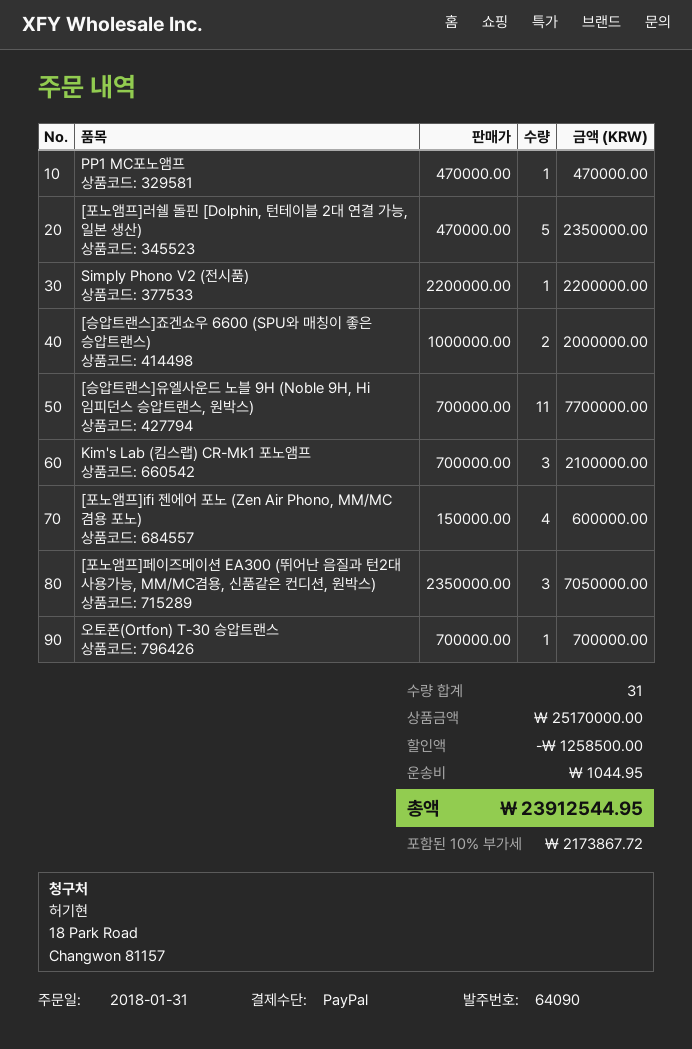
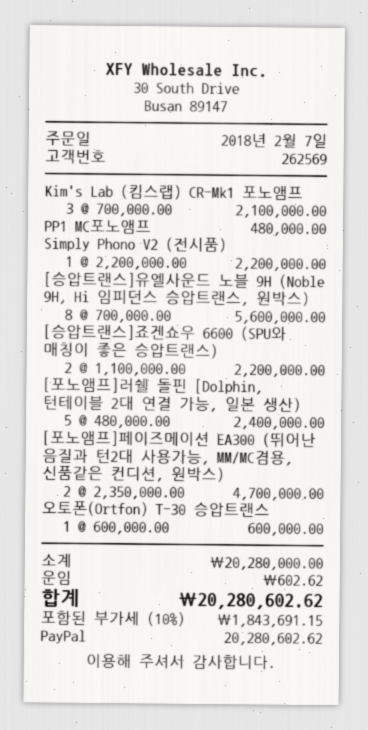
order date: 2018-01-31 -> 2018-02-07
PP1 MC포노앰프: 1 x 470000.00 = 470000.00 -> 1 x 480000.00 = 480000.00
[포노앰프]러쉘 돌핀 [Dolphin, 턴테이블 2대 연결 가능, 일본 생산): 5 x 470000.00 = 2350000.00 -> 5 x 480000.00 = 2400000.00
[승압트랜스]죠겐쇼우 6600 (SPU와 매칭이 좋은 승압트랜스): 2 x 1000000.00 = 2000000.00 -> 2 x 1100000.00 = 2200000.00
[승압트랜스]유엘사운드 노블 9H (Noble 9H, Hi 임피던스 승압트랜스, 원박스): 11 x 700000.00 = 7700000.00 -> 8 x 700000.00 = 5600000.00
[포노앰프]ifi 젠에어 포노 (Zen Air Phono, MM/MC 겸용 포노): 4 x 150000.00 = 600000.00 -> none
[포노앰프]페이즈메이션 EA300 (뛰어난 음질과 턴2대 사용가능, MM/MC겸용, 신품같은 컨디션, 원박스): 3 x 2350000.00 = 7050000.00 -> 2 x 2350000.00 = 4700000.00
오토폰(Ortfon) T-30 승압트랜스: 1 x 700000.00 = 700000.00 -> 1 x 600000.00 = 600000.00
subtotal: 25170000.00 -> 20280000.00
discount: 1258500.00 -> none
shipping: 1044.95 -> 602.62
tax: 10% = 2173867.72 -> 10% = 1843691.15
total: 23912544.95 -> 20280602.62

